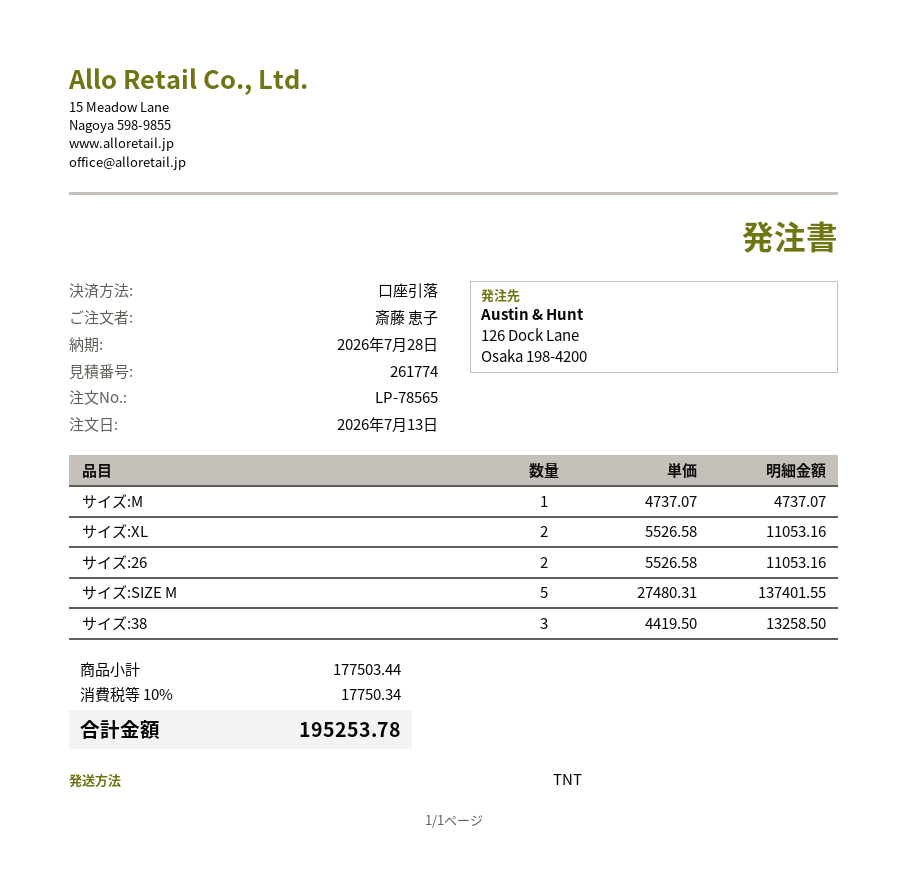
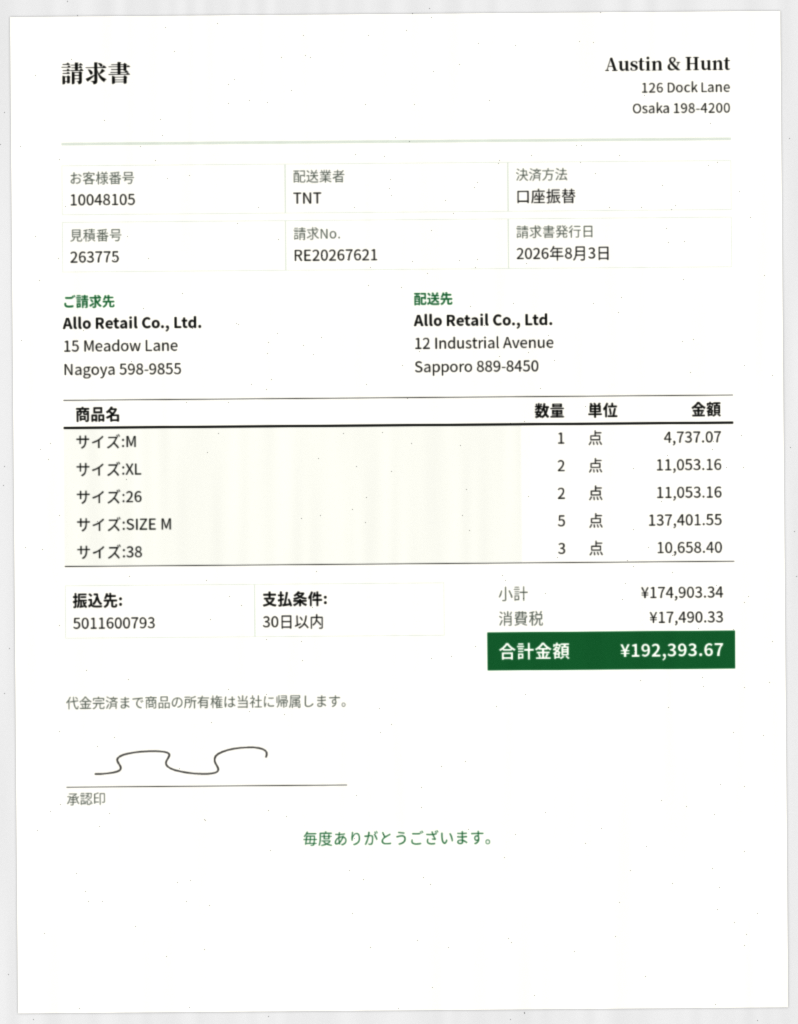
quote number: 261774 -> 263775
サイズ:38: 3 for 13258.50 -> 3 for 10658.40
subtotal: 177503.44 -> 174903.34
tax: 17750.34 -> 17490.33
total: 195253.78 -> 192393.67

